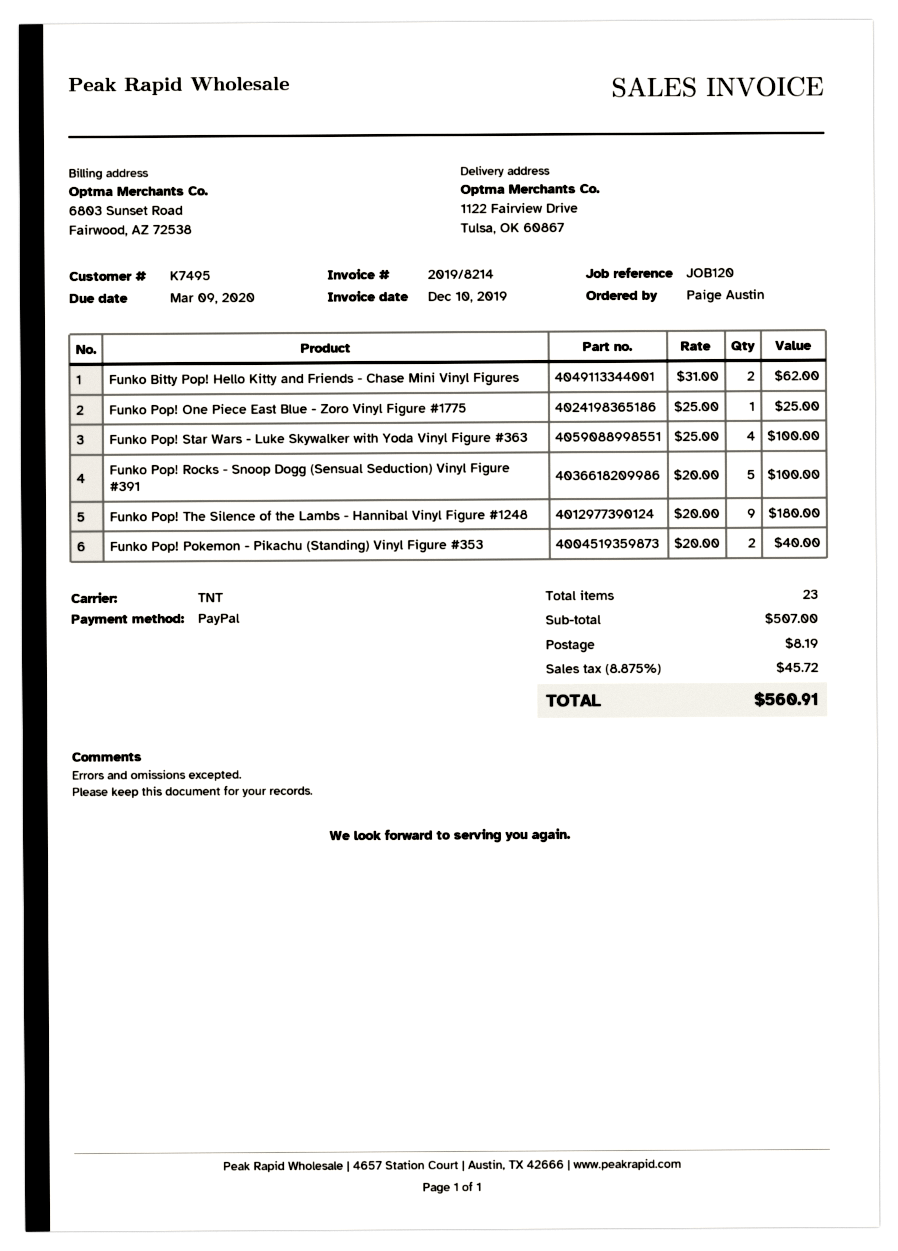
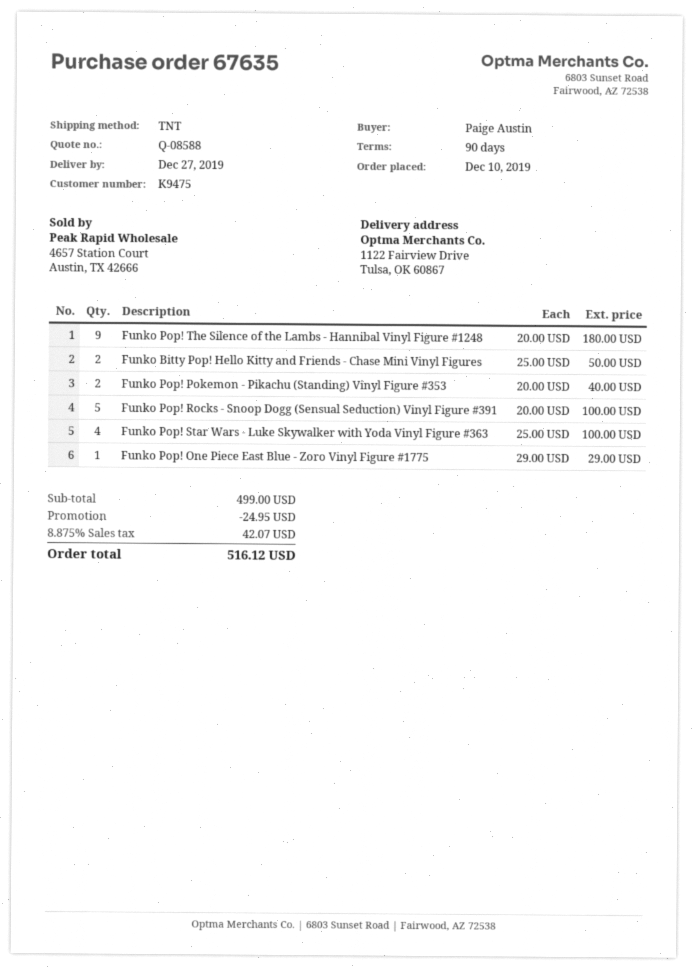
customer number: K7495 -> K9475
Funko Bitty Pop! Hello Kitty and Friends - Chase Mini Vinyl Figures: 2 x 31.00 = 62.00 -> 2 x 25.00 = 50.00
Funko Pop! One Piece East Blue - Zoro Vinyl Figure #1775: 1 x 25.00 = 25.00 -> 1 x 29.00 = 29.00
subtotal: 507.00 -> 499.00
discount: none -> 24.95
shipping: 8.19 -> none
tax: 8.875% = 45.72 -> 8.875% = 42.07
total: 560.91 -> 516.12

